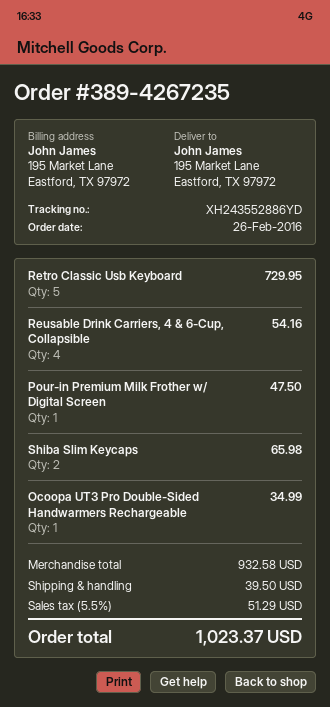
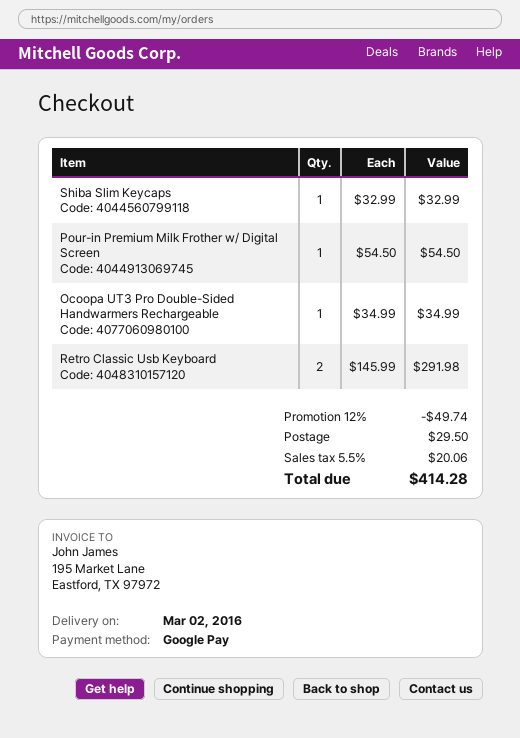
Retro Classic Usb Keyboard: 5 for 729.95 -> 2 for 291.98
Reusable Drink Carriers, 4 & 6-Cup, Collapsible: 4 for 54.16 -> none
Pour-in Premium Milk Frother w/ Digital Screen: 1 for 47.50 -> 1 for 54.50
Shiba Slim Keycaps: 2 for 65.98 -> 1 for 32.99
discount: none -> 12% = 49.74
shipping: 39.50 -> 29.50
tax: 5.5% = 51.29 -> 5.5% = 20.06
total: 1023.37 -> 414.28

